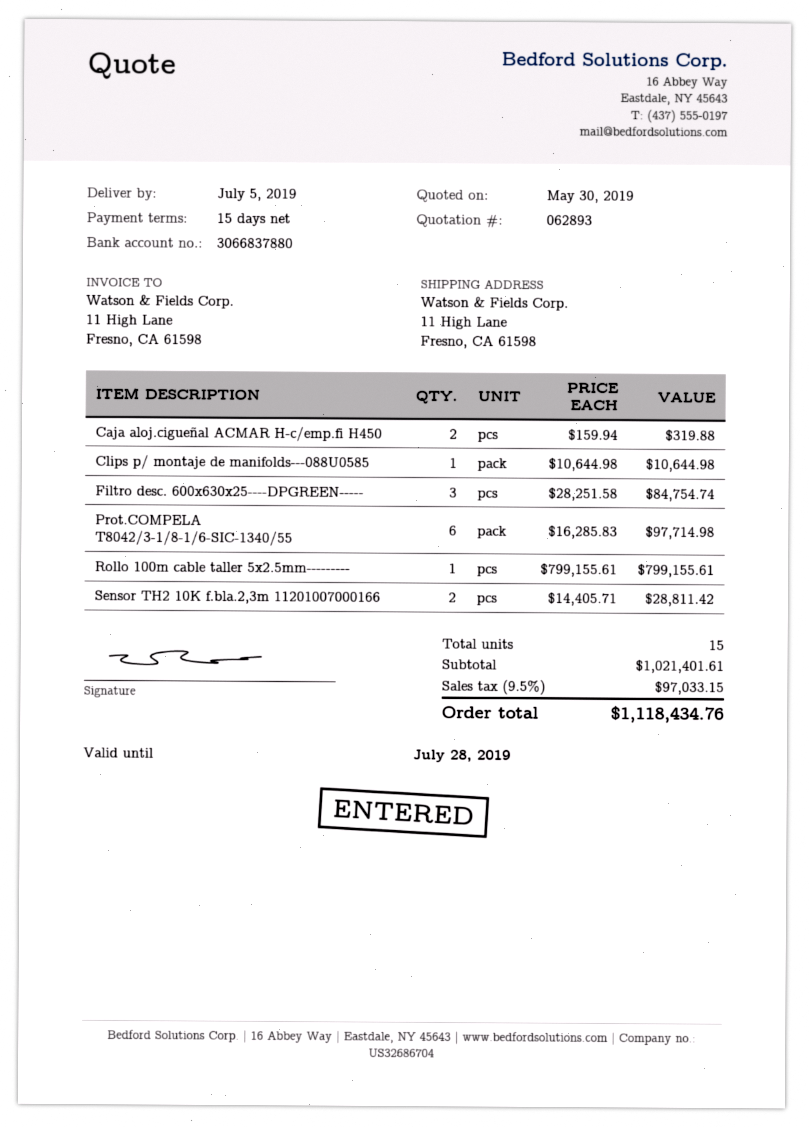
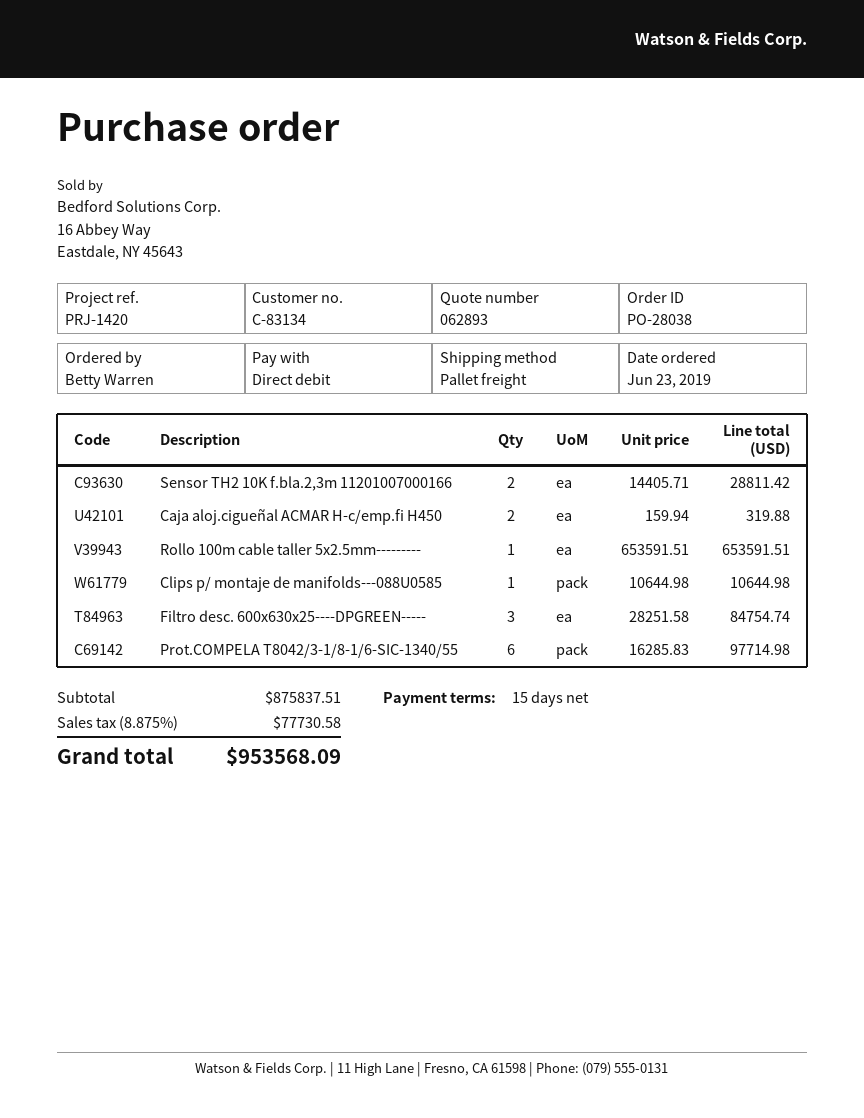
Rollo 100m cable taller 5x2.5mm---------: 1 x 799155.61 = 799155.61 -> 1 x 653591.51 = 653591.51
subtotal: 1021401.61 -> 875837.51
tax: 9.5% = 97033.15 -> 8.875% = 77730.58
total: 1118434.76 -> 953568.09

